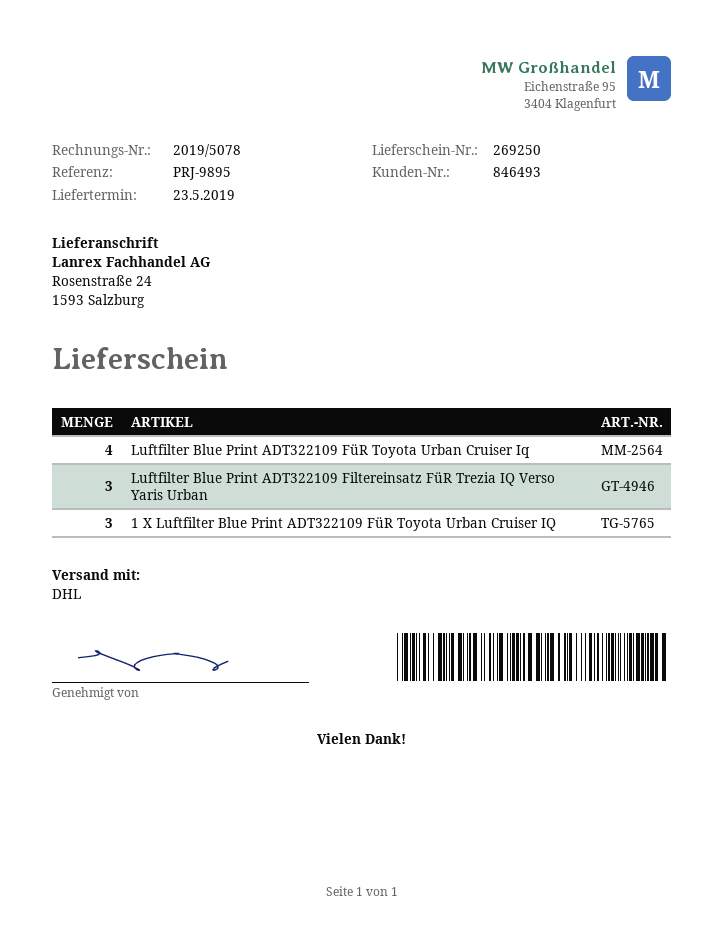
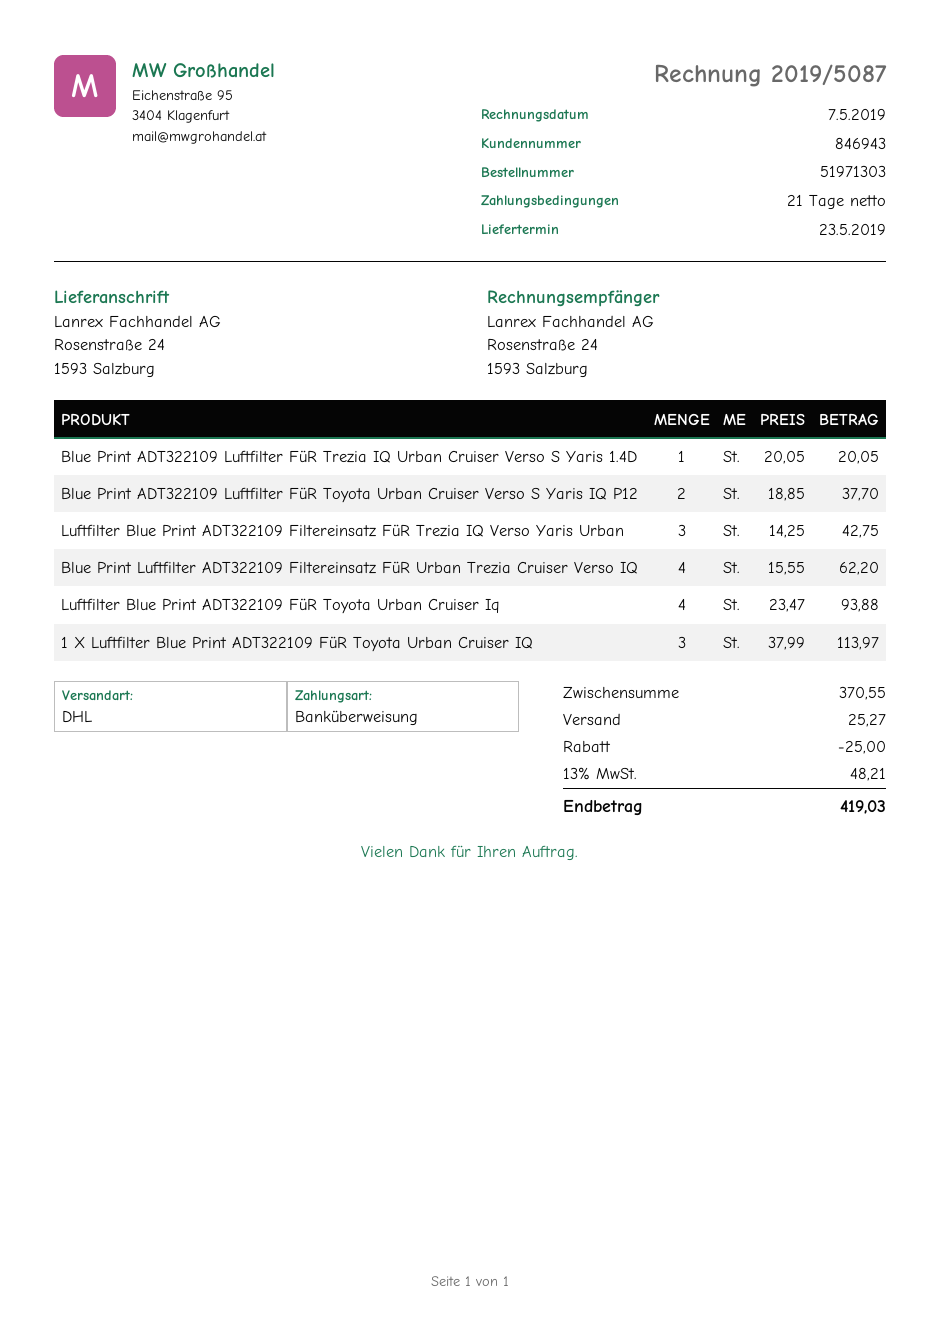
invoice number: 2019/5078 -> 2019/5087
customer number: 846493 -> 846943
Blue Print ADT322109 Luftfilter FüR Trezia IQ Urban Cruiser Verso S Yaris 1.4D: none -> 1
Blue Print ADT322109 Luftfilter FüR Toyota Urban Cruiser Verso S Yaris IQ P12: none -> 2
Blue Print Luftfilter ADT322109 Filtereinsatz FüR Urban Trezia Cruiser Verso IQ: none -> 4

